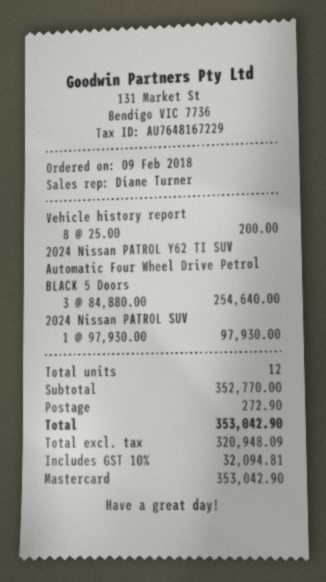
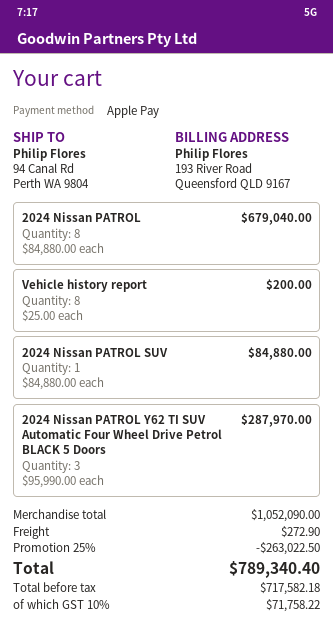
payment method: Mastercard -> Apple Pay
2024 Nissan PATROL Y62 TI SUV Automatic Four Wheel Drive Petrol BLACK 5 Doors: 3 x 84880.00 = 254640.00 -> 3 x 95990.00 = 287970.00
2024 Nissan PATROL SUV: 1 x 97930.00 = 97930.00 -> 1 x 84880.00 = 84880.00
2024 Nissan PATROL: none -> 8 x 84880.00 = 679040.00
subtotal: 352770.00 -> 1052090.00
discount: none -> 25% = 263022.50
net: 320948.09 -> 717582.18
tax: 10% = 32094.81 -> 10% = 71758.22
total: 353042.90 -> 789340.40

